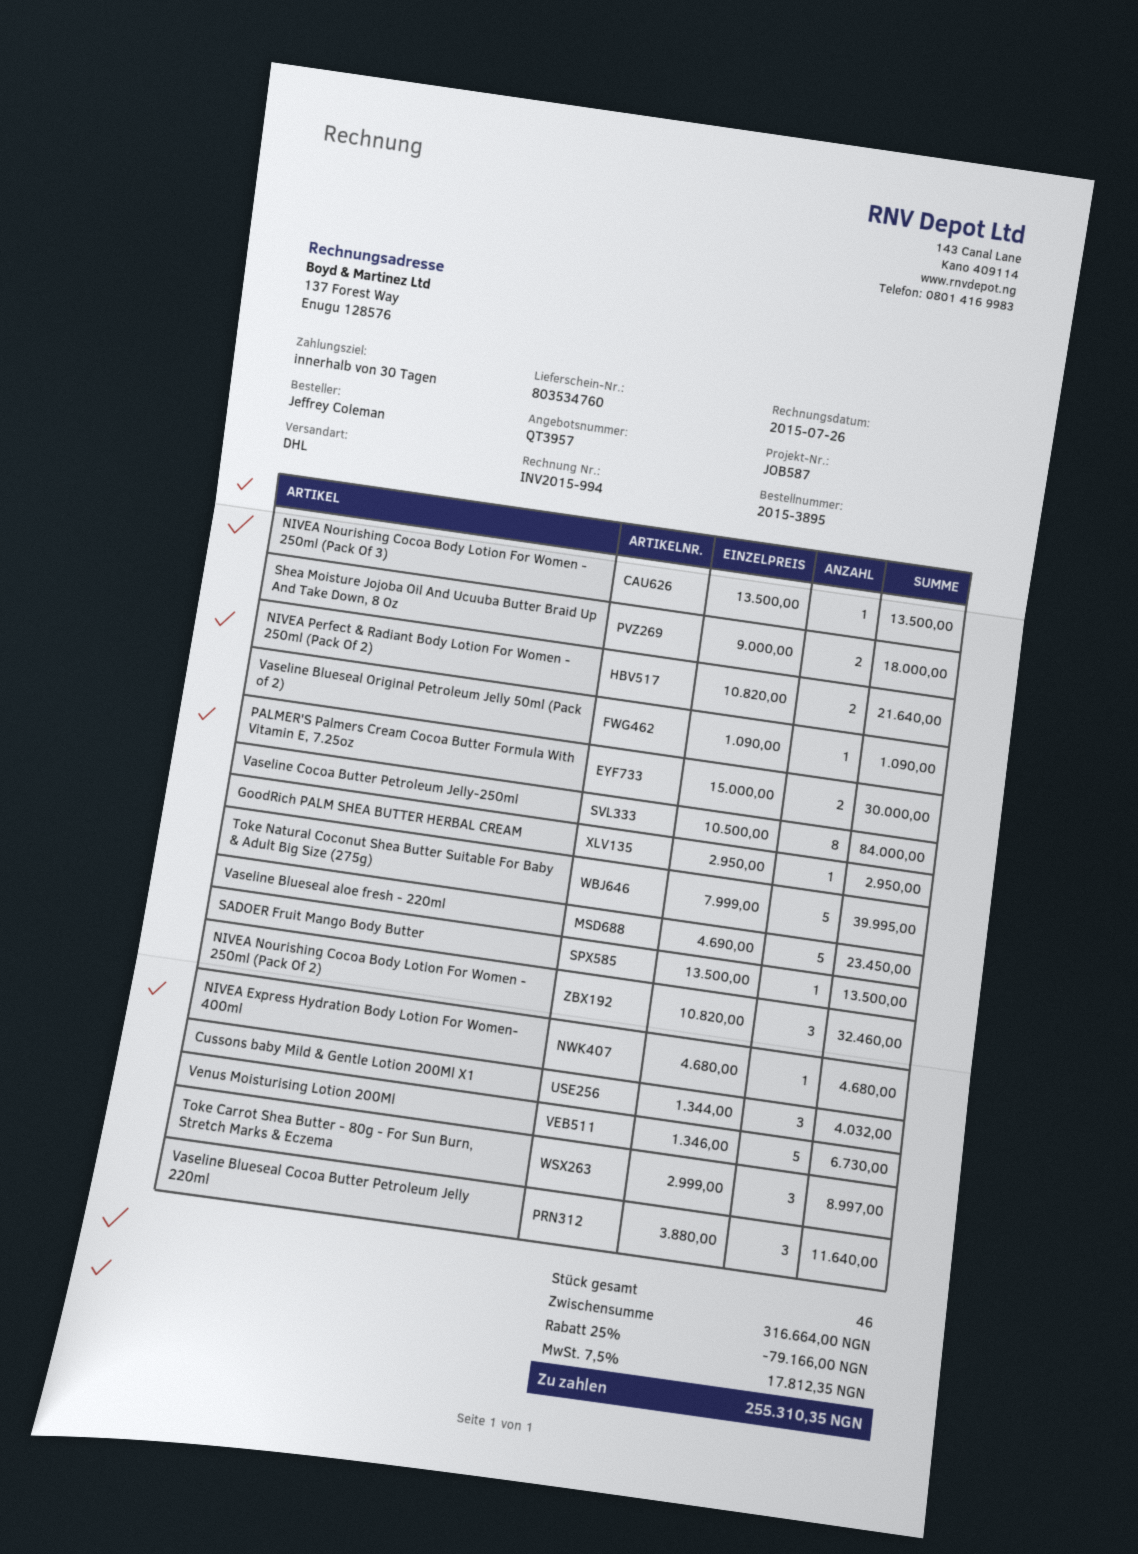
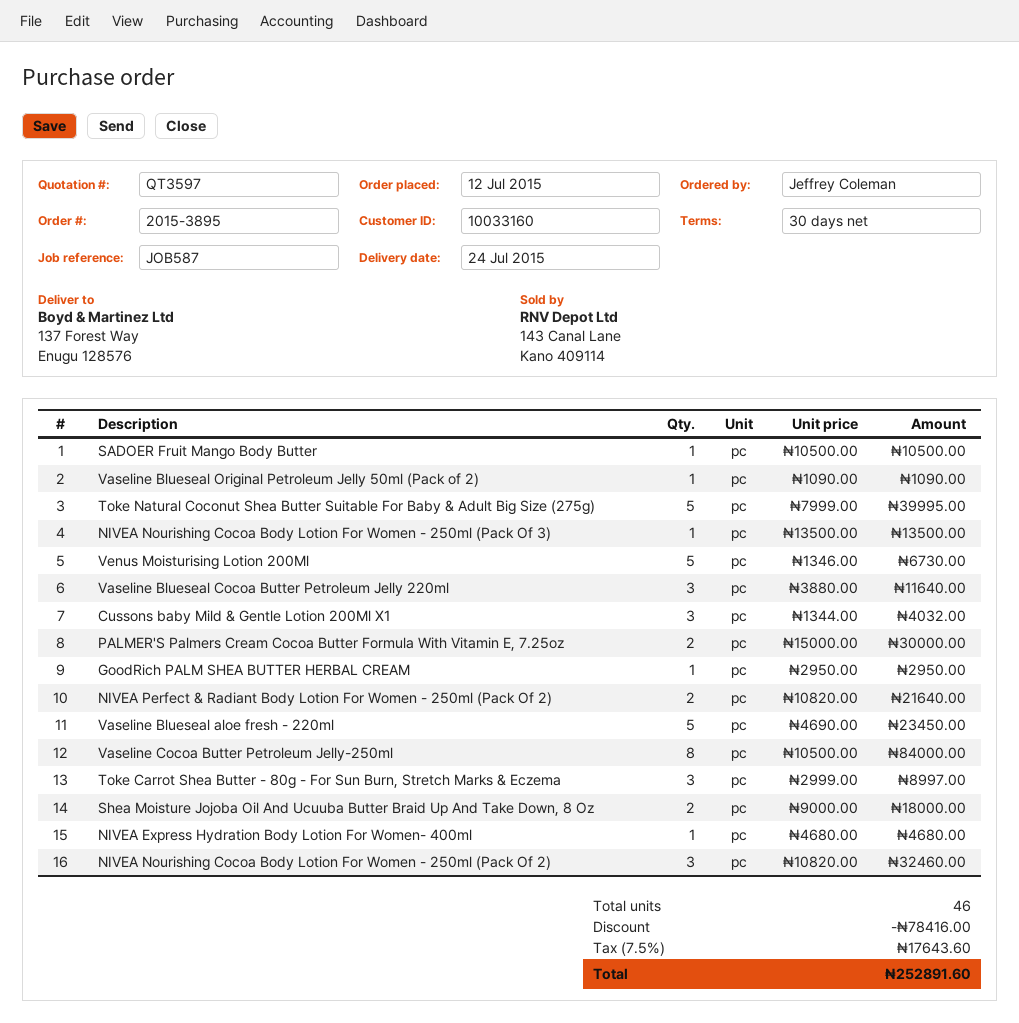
quote number: QT3957 -> QT3597
SADOER Fruit Mango Body Butter: 1 x 13500.00 = 13500.00 -> 1 x 10500.00 = 10500.00
discount: 79166.00 -> 78416.00
tax: 7.5% = 17812.35 -> 7.5% = 17643.60
total: 255310.35 -> 252891.60

